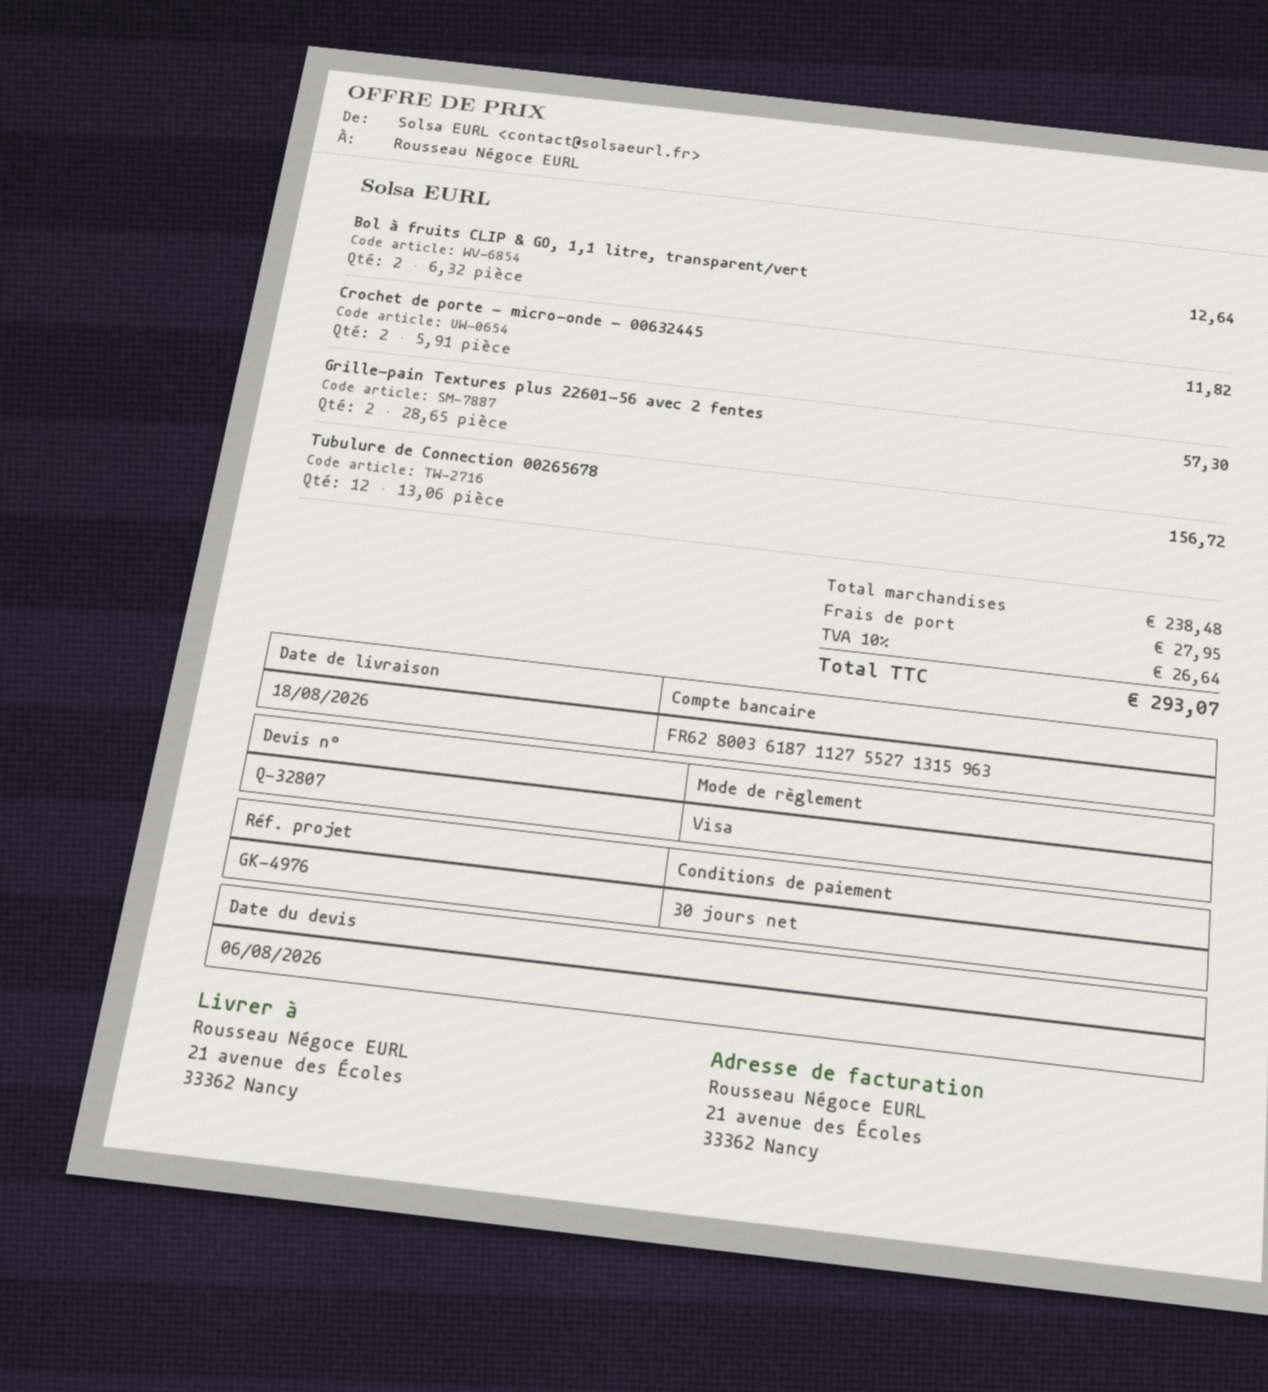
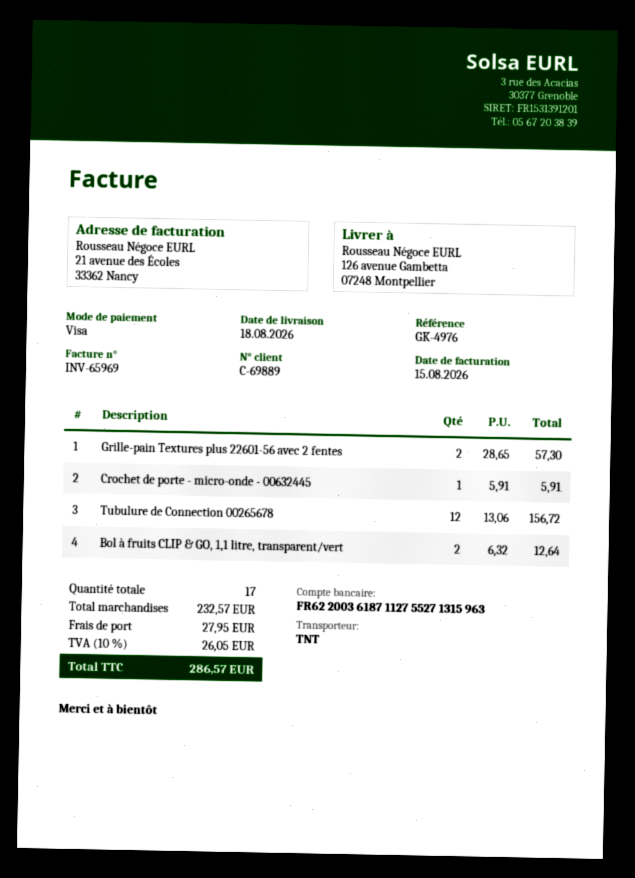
bank account: FR6280036187112755271315963 -> FR6220036187112755271315963
ship to: 21 avenue des Écoles, 33362 Nancy -> 126 avenue Gambetta, 07248 Montpellier
Crochet de porte - micro-onde - 00632445: 2 x 5.91 = 11.82 -> 1 x 5.91 = 5.91
subtotal: 238.48 -> 232.57
tax: 10% = 26.64 -> 10% = 26.05
total: 293.07 -> 286.57

